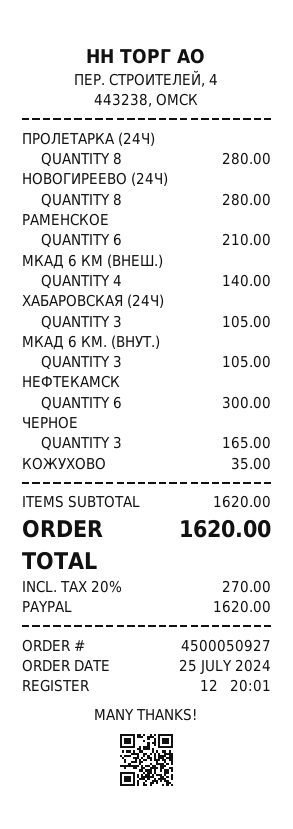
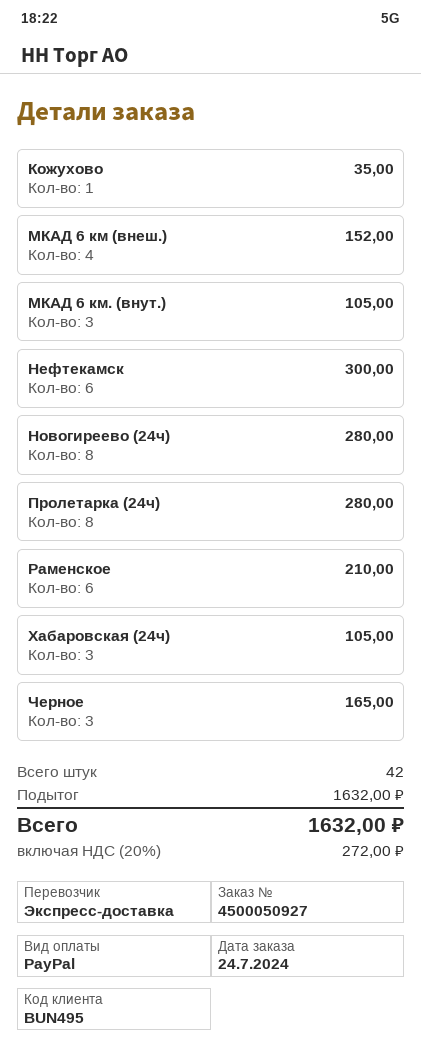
order date: 2024-07-25 -> 2024-07-24
МКАД 6 КМ (ВНЕШ.): 4 for 140.00 -> 4 for 152.00
subtotal: 1620.00 -> 1632.00
tax: 20% = 270.00 -> 20% = 272.00
total: 1620.00 -> 1632.00

